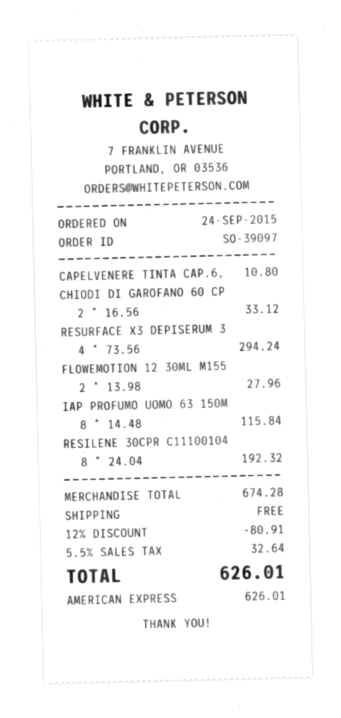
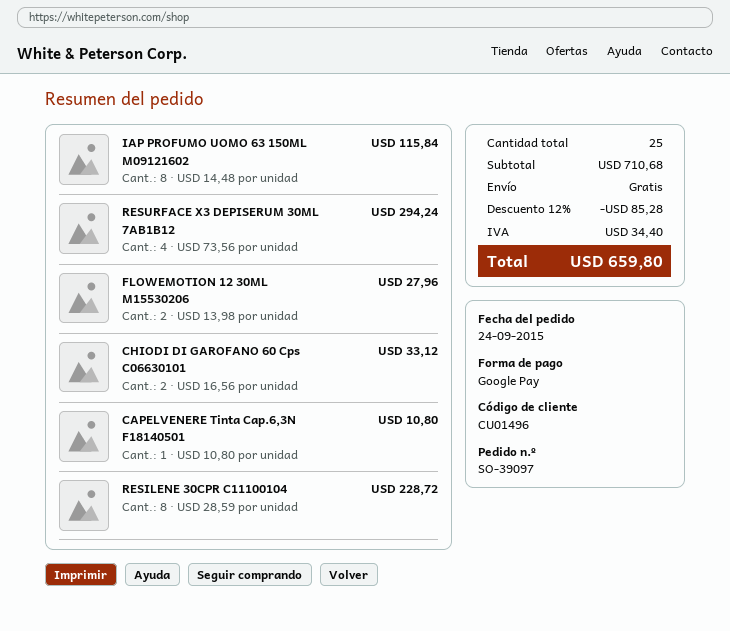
payment method: American Express -> Google Pay
RESILENE 30CPR C11100104: 8 x 24.04 = 192.32 -> 8 x 28.59 = 228.72
subtotal: 674.28 -> 710.68
discount: 12% = 80.91 -> 12% = 85.28
tax: 32.64 -> 34.40
total: 626.01 -> 659.80

